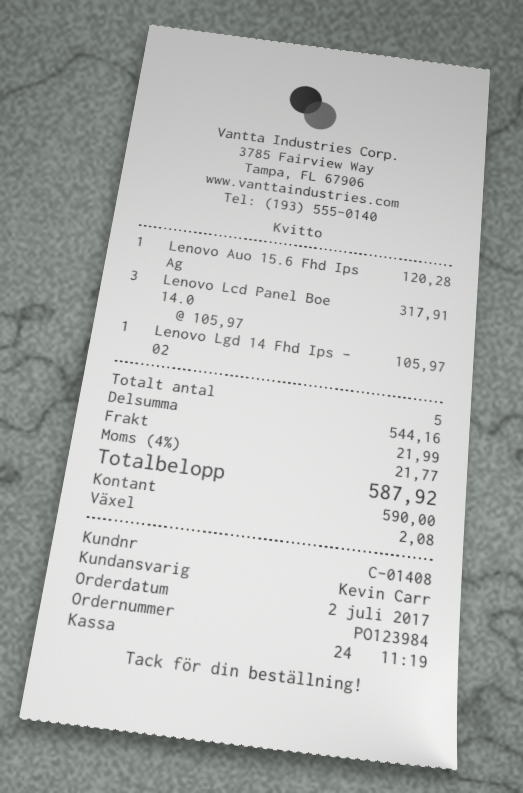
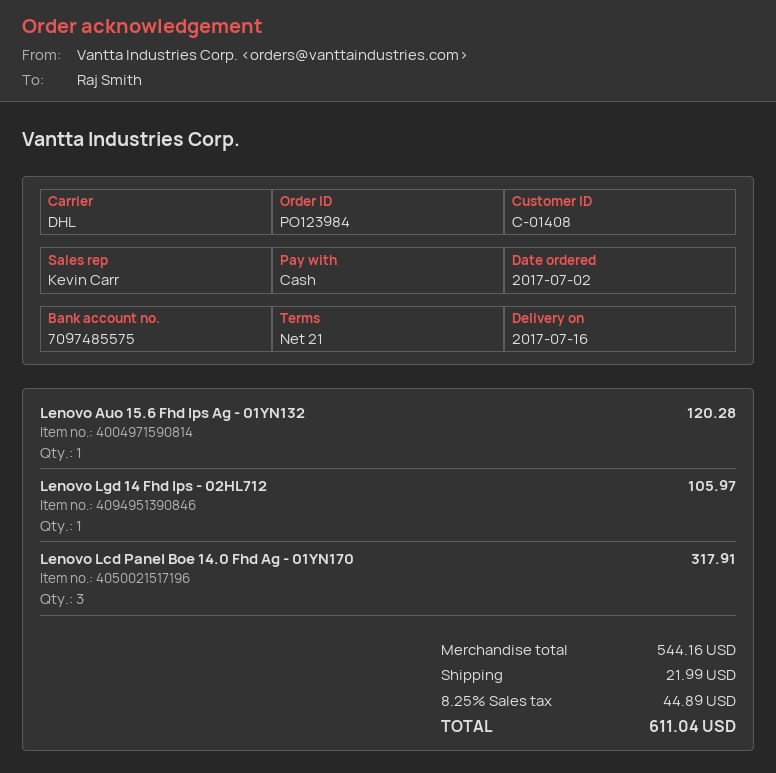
tax: 4% = 21.77 -> 8.25% = 44.89
total: 587.92 -> 611.04

